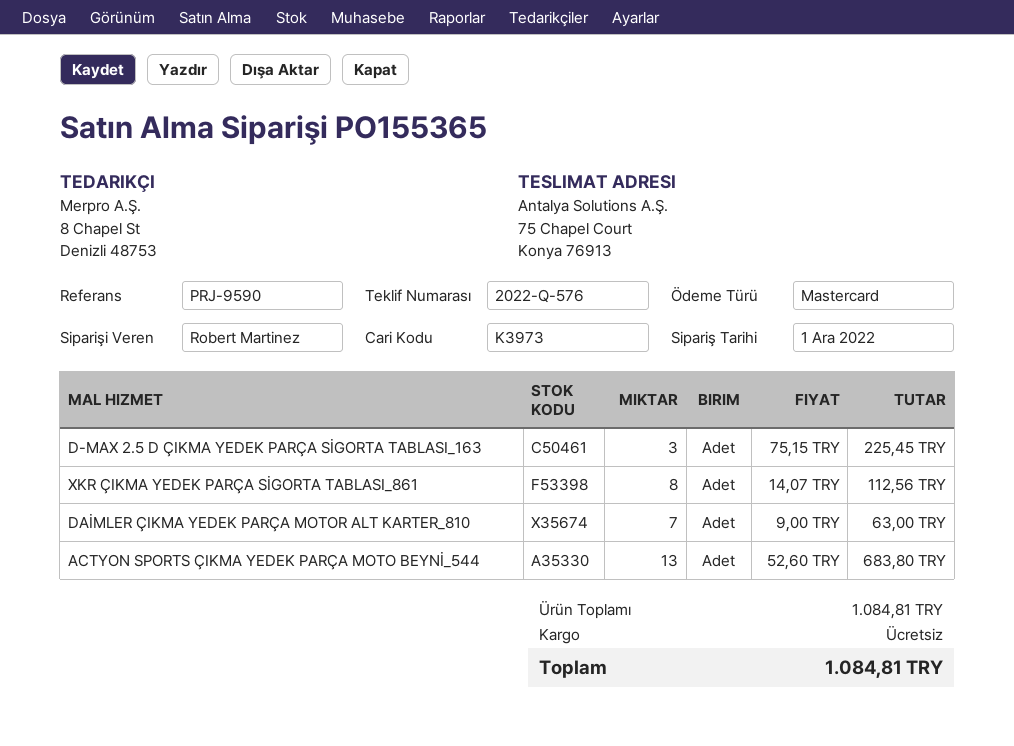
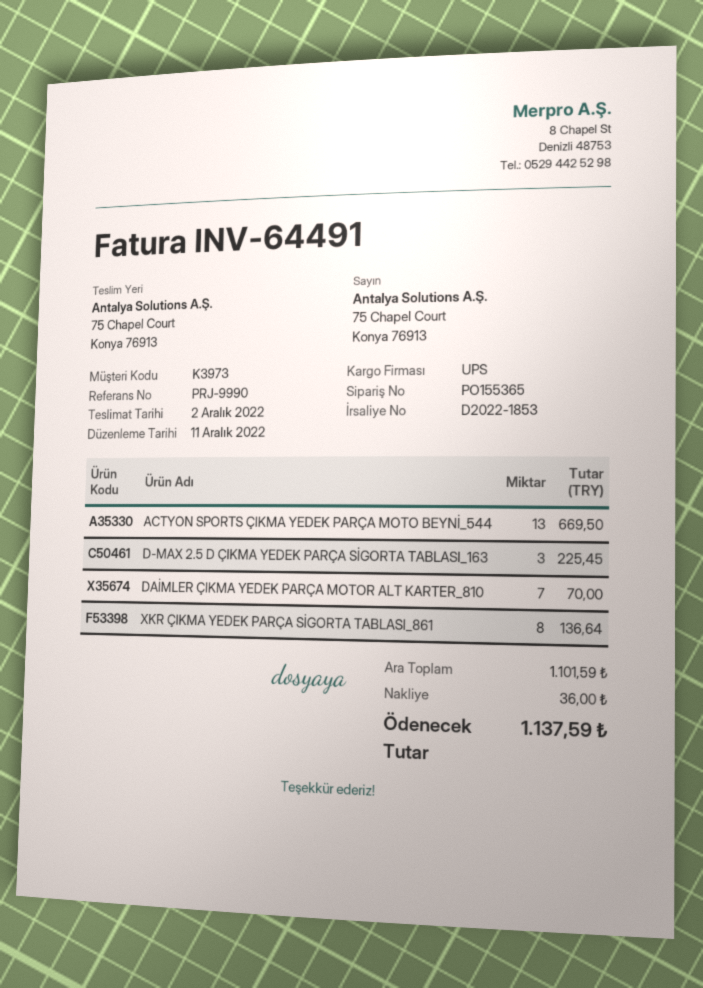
reference: PRJ-9590 -> PRJ-9990
XKR ÇIKMA YEDEK PARÇA SİGORTA TABLASI_861: 8 for 112.56 -> 8 for 136.64
DAİMLER ÇIKMA YEDEK PARÇA MOTOR ALT KARTER_810: 7 for 63.00 -> 7 for 70.00
ACTYON SPORTS ÇIKMA YEDEK PARÇA MOTO BEYNİ_544: 13 for 683.80 -> 13 for 669.50
subtotal: 1084.81 -> 1101.59
shipping: 0.00 -> 36.00
total: 1084.81 -> 1137.59

